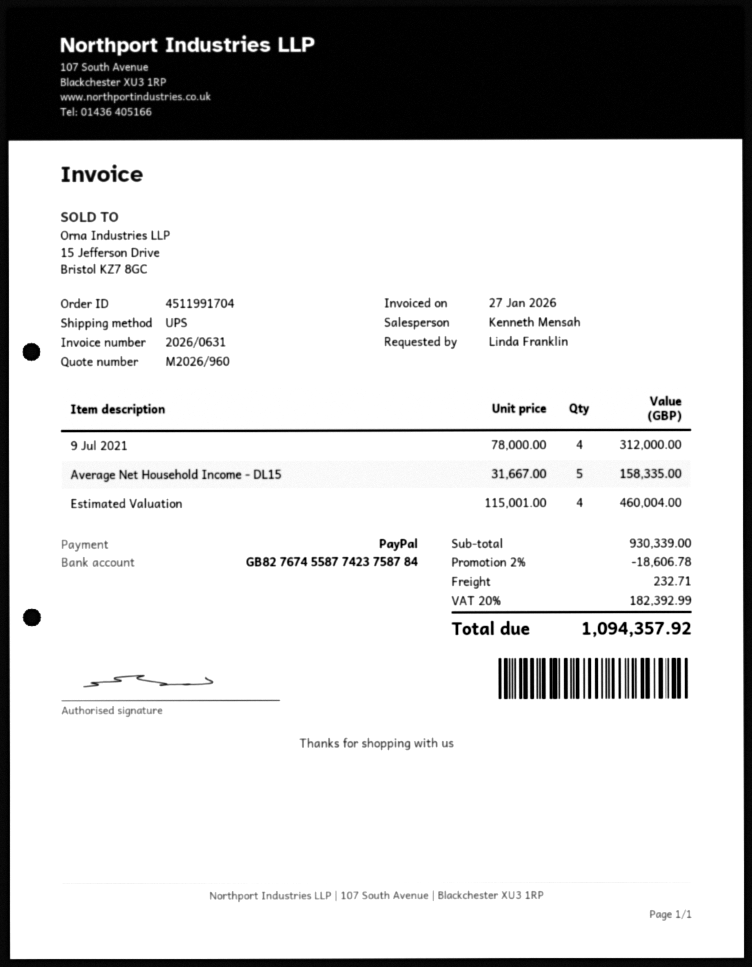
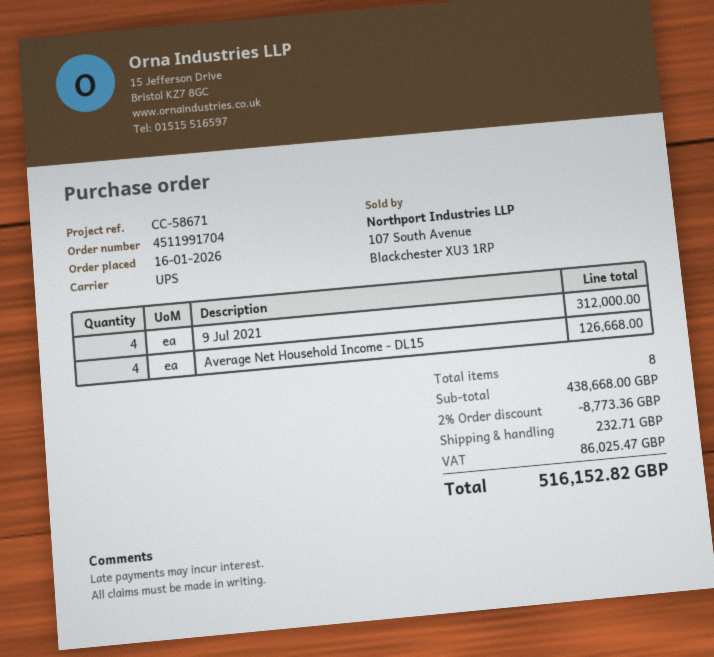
Average Net Household Income - DL15: 5 for 158335.00 -> 4 for 126668.00
Estimated Valuation: 4 for 460004.00 -> none
subtotal: 930339.00 -> 438668.00
discount: 2% = 18606.78 -> 2% = 8773.36
tax: 182392.99 -> 86025.47
total: 1094357.92 -> 516152.82

